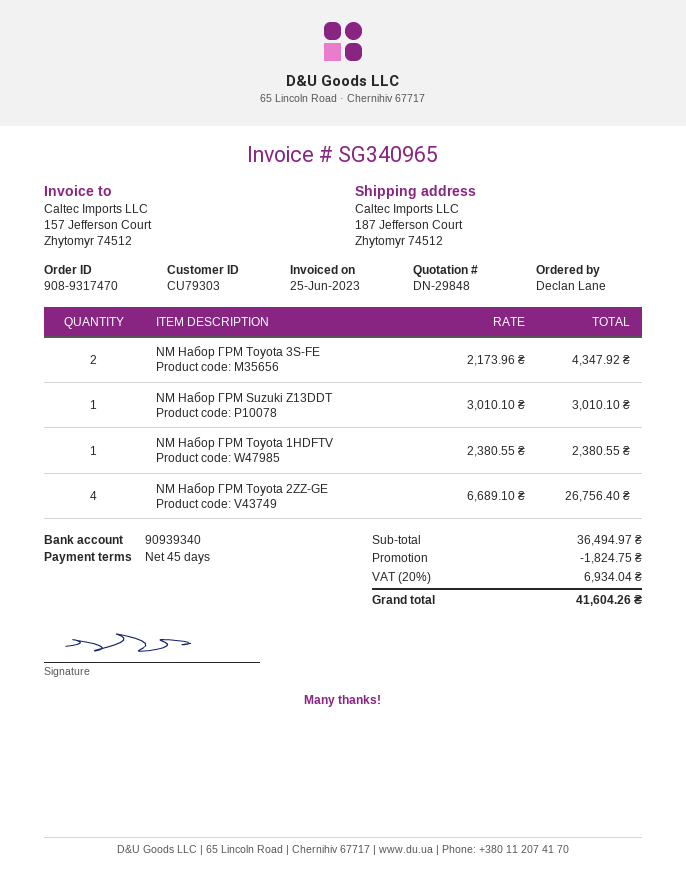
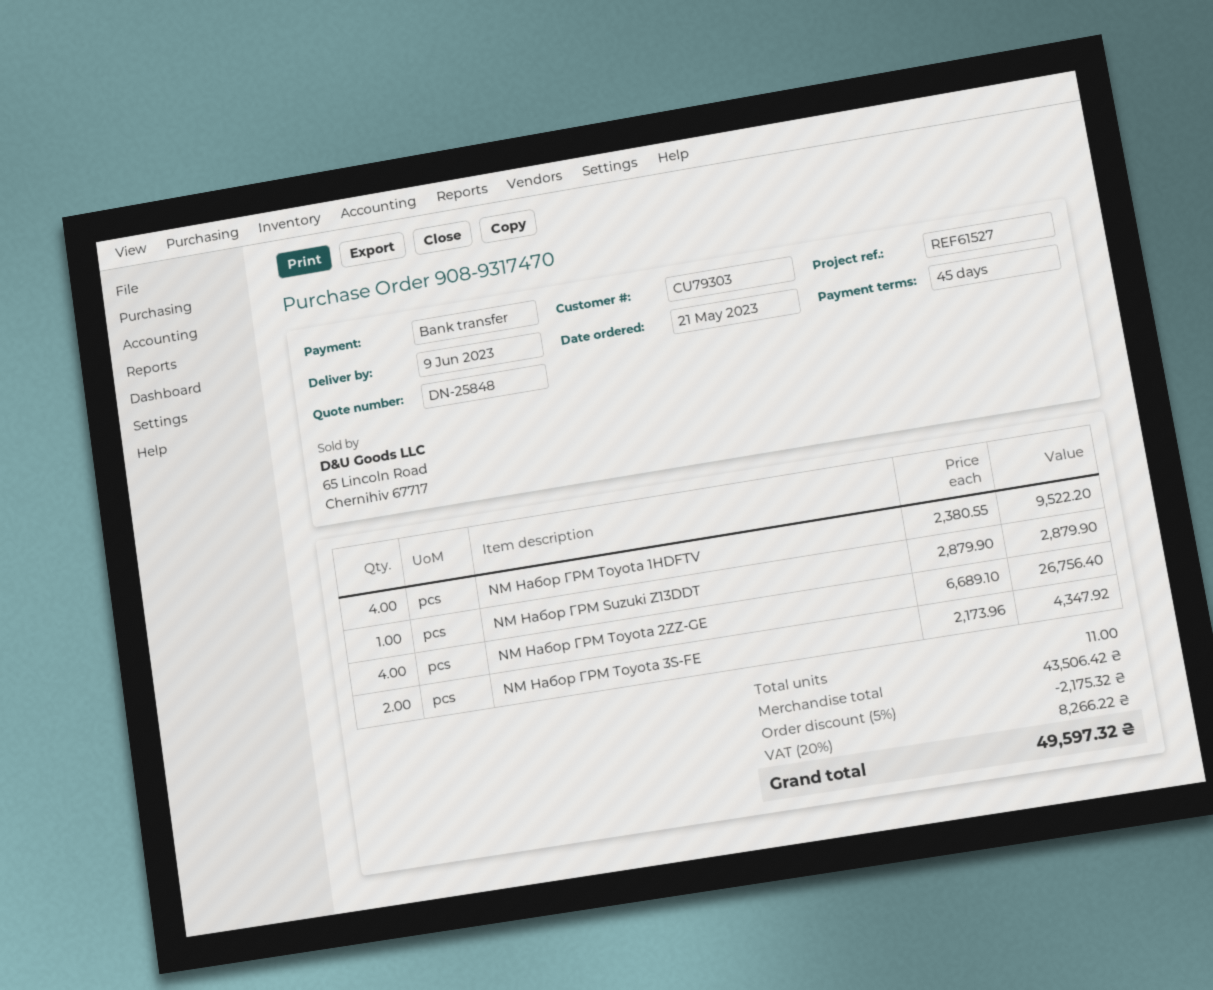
quote number: DN-29848 -> DN-25848
NM Набор ГРМ Suzuki Z13DDT: 1 x 3010.10 = 3010.10 -> 1 x 2879.90 = 2879.90
NM Набор ГРМ Toyota 1HDFTV: 1 x 2380.55 = 2380.55 -> 4 x 2380.55 = 9522.20
subtotal: 36494.97 -> 43506.42
discount: 1824.75 -> 2175.32
tax: 20% = 6934.04 -> 20% = 8266.22
total: 41604.26 -> 49597.32

